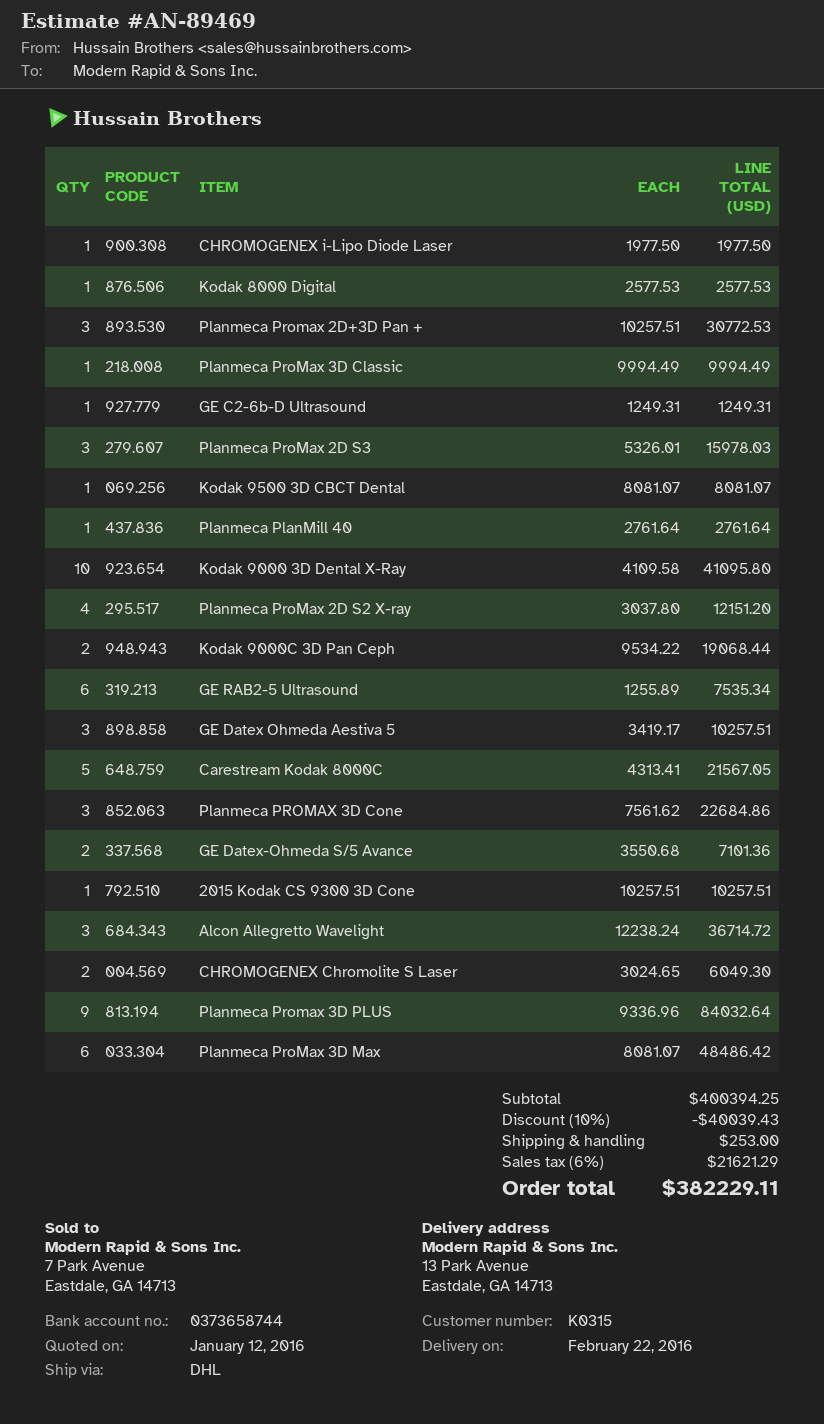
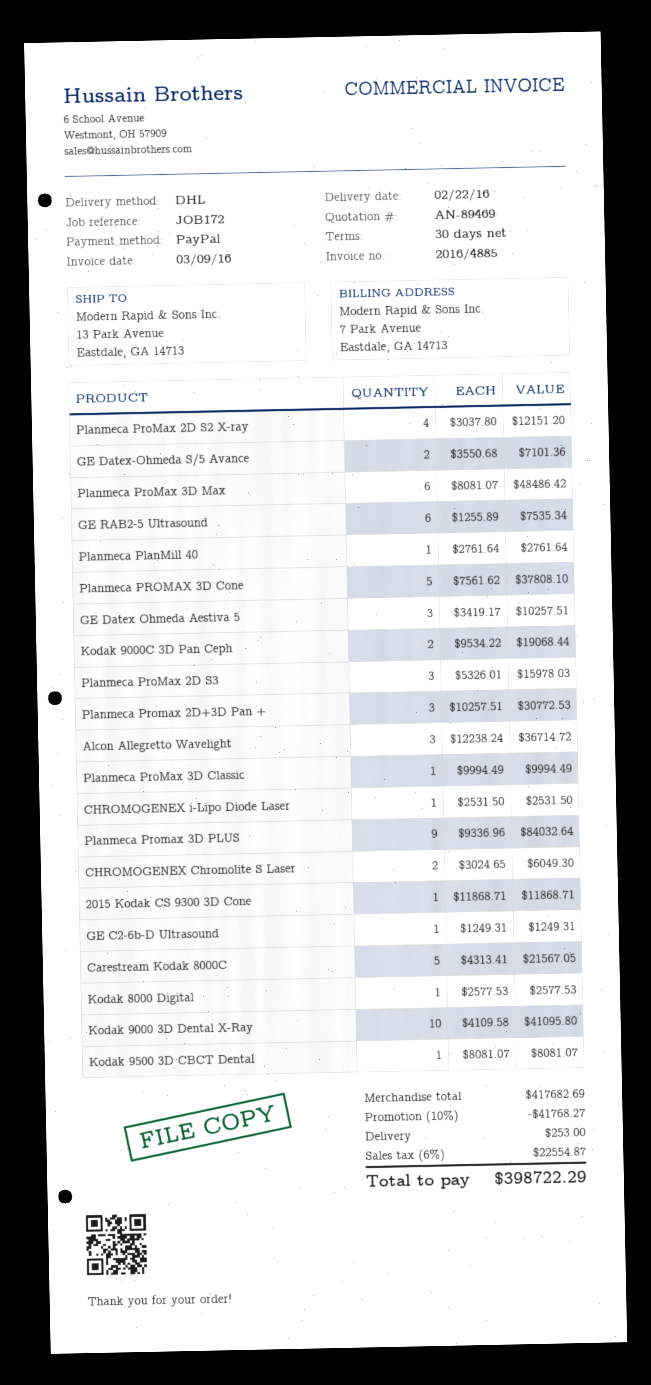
CHROMOGENEX i-Lipo Diode Laser: 1 x 1977.50 = 1977.50 -> 1 x 2531.50 = 2531.50
Planmeca PROMAX 3D Cone: 3 x 7561.62 = 22684.86 -> 5 x 7561.62 = 37808.10
2015 Kodak CS 9300 3D Cone: 1 x 10257.51 = 10257.51 -> 1 x 11868.71 = 11868.71
subtotal: 400394.25 -> 417682.69
discount: 10% = 40039.43 -> 10% = 41768.27
tax: 6% = 21621.29 -> 6% = 22554.87
total: 382229.11 -> 398722.29

